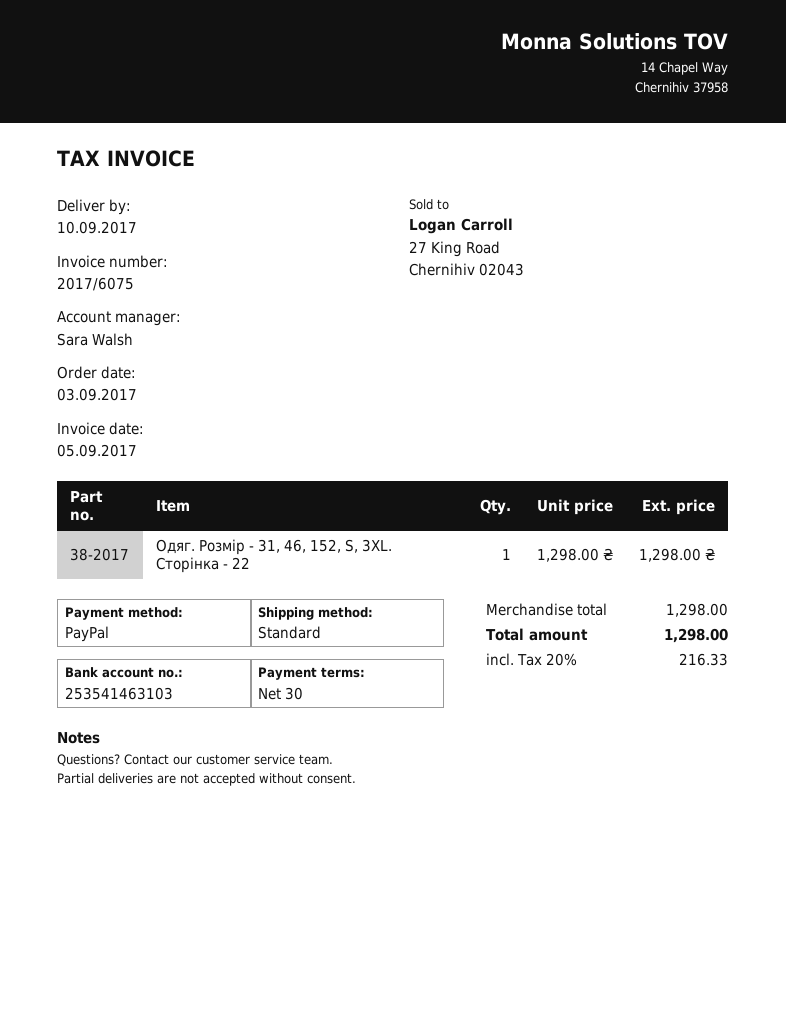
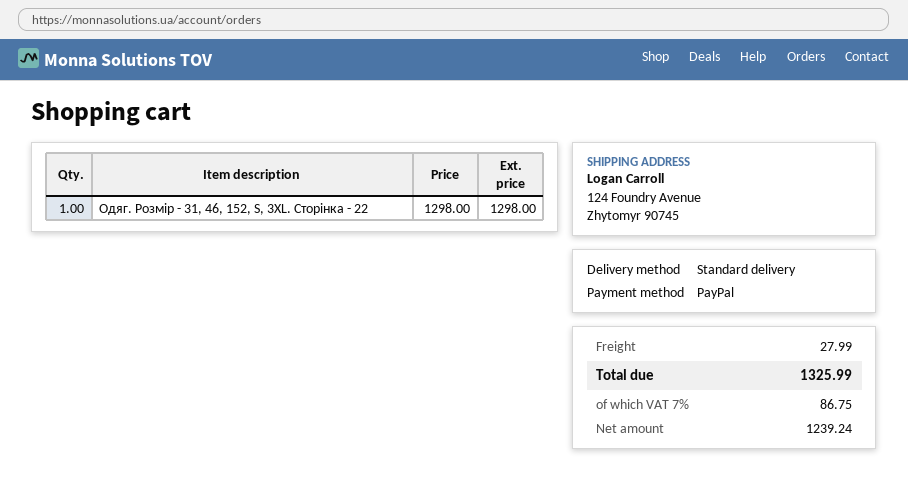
shipping: none -> 27.99
tax: 20% = 216.33 -> 7% = 86.75
total: 1298.00 -> 1325.99

